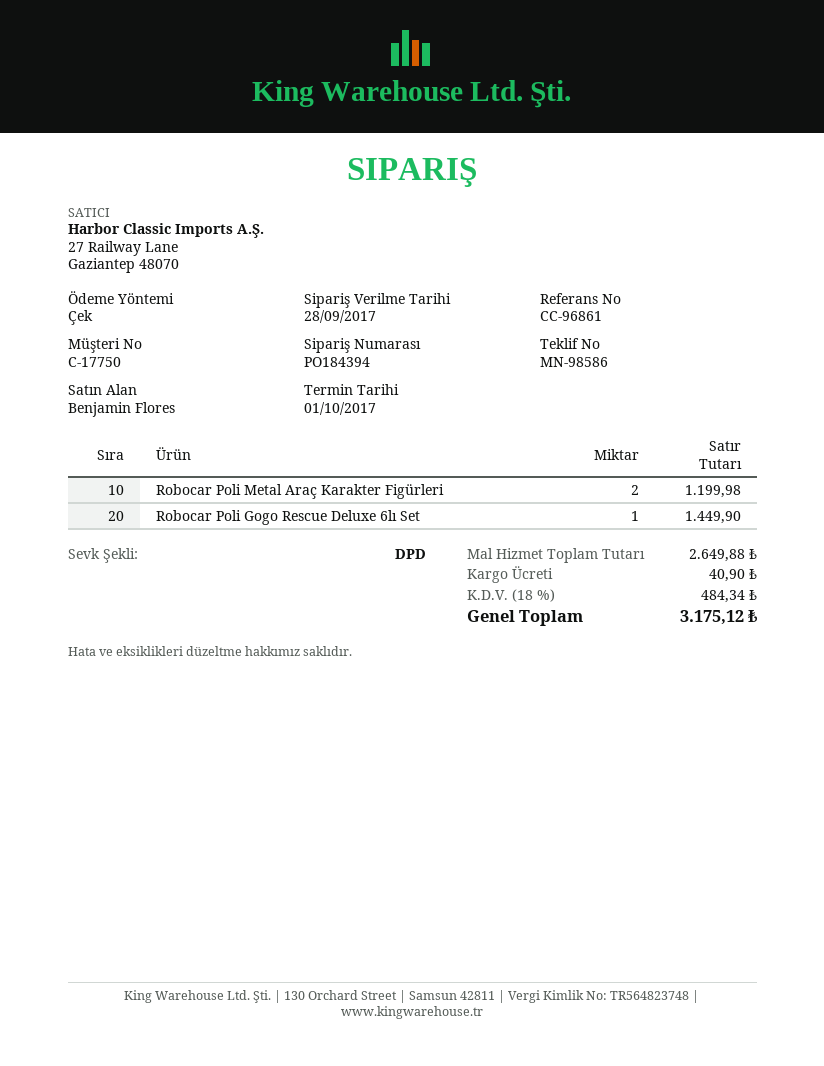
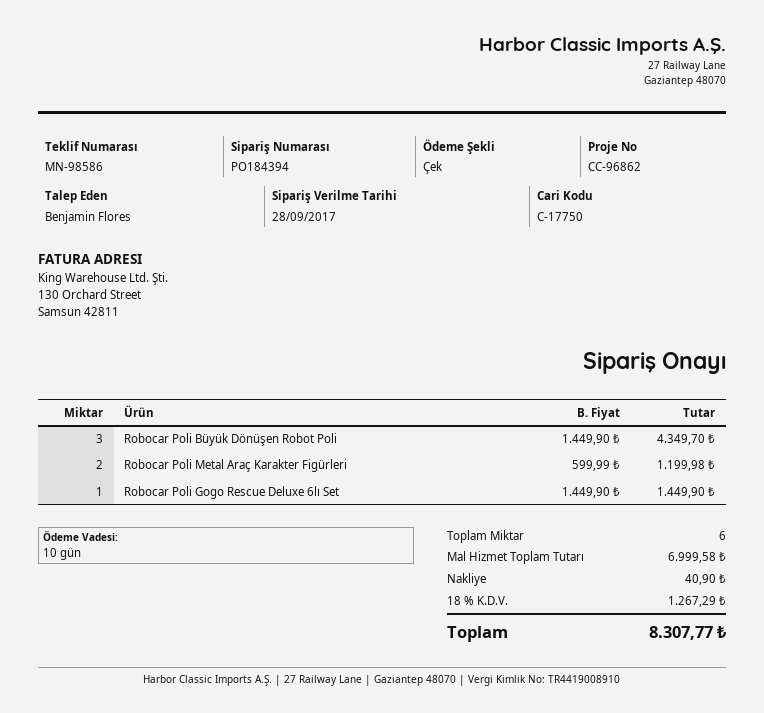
reference: CC-96861 -> CC-96862
Robocar Poli Büyük Dönüşen Robot Poli: none -> 3 for 4349.70
subtotal: 2649.88 -> 6999.58
tax: 18% = 484.34 -> 18% = 1267.29
total: 3175.12 -> 8307.77

